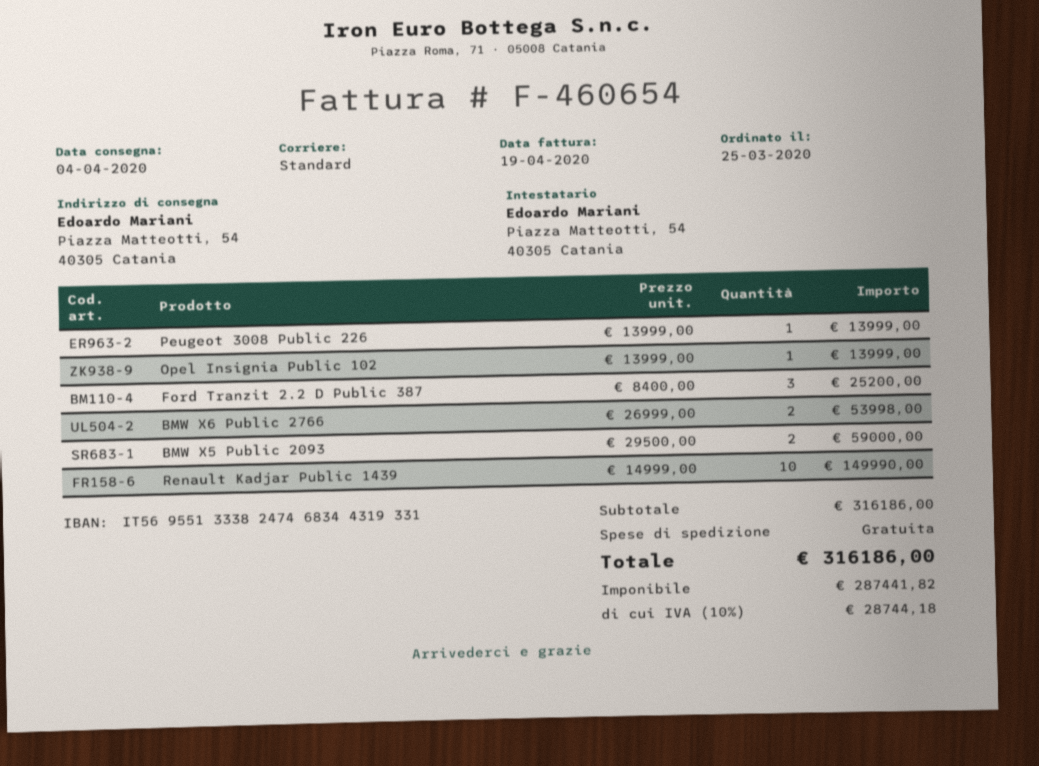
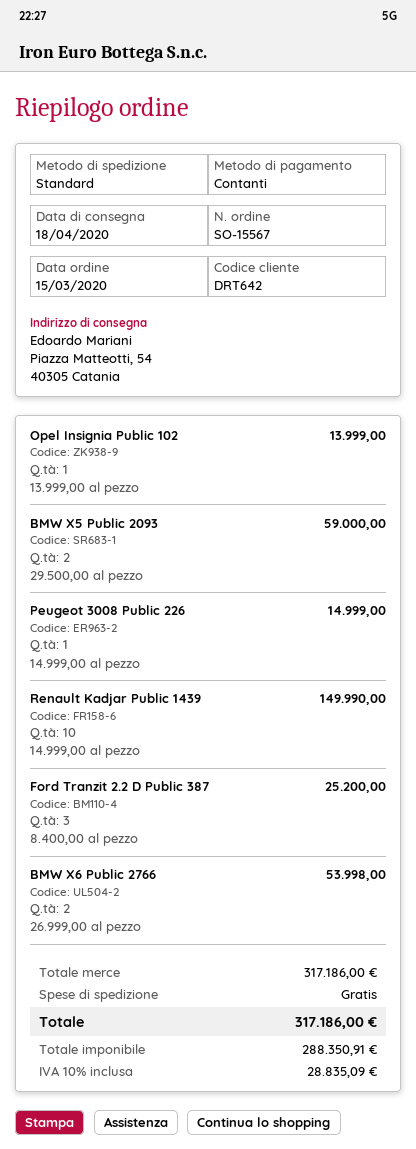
order date: 2020-03-25 -> 2020-03-15
delivery date: 2020-04-04 -> 2020-04-18
Peugeot 3008 Public 226: 1 x 13999.00 = 13999.00 -> 1 x 14999.00 = 14999.00
subtotal: 316186.00 -> 317186.00
net: 287441.82 -> 288350.91
tax: 10% = 28744.18 -> 10% = 28835.09
total: 316186.00 -> 317186.00

